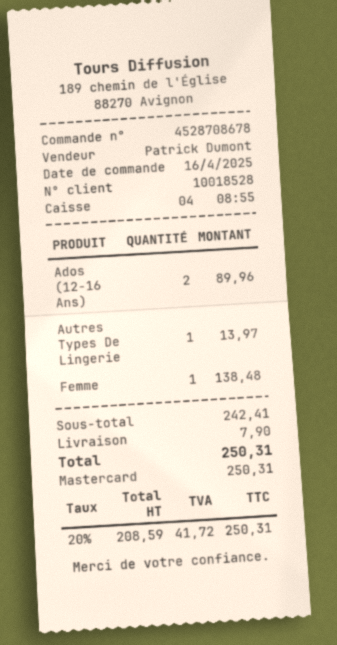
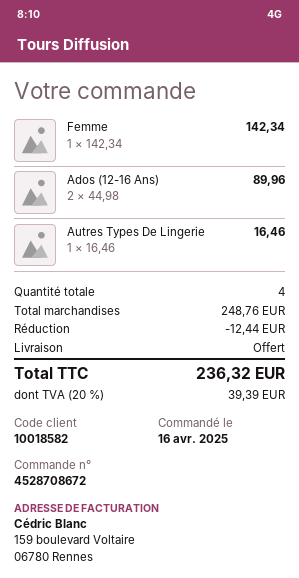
order number: 4528708678 -> 4528708672
customer number: 10018528 -> 10018582
Autres Types De Lingerie: 1 for 13.97 -> 1 for 16.46
Femme: 1 for 138.48 -> 1 for 142.34
subtotal: 242.41 -> 248.76
discount: none -> 12.44
shipping: 7.90 -> 0.00
tax: 20% = 41.72 -> 20% = 39.39
total: 250.31 -> 236.32

